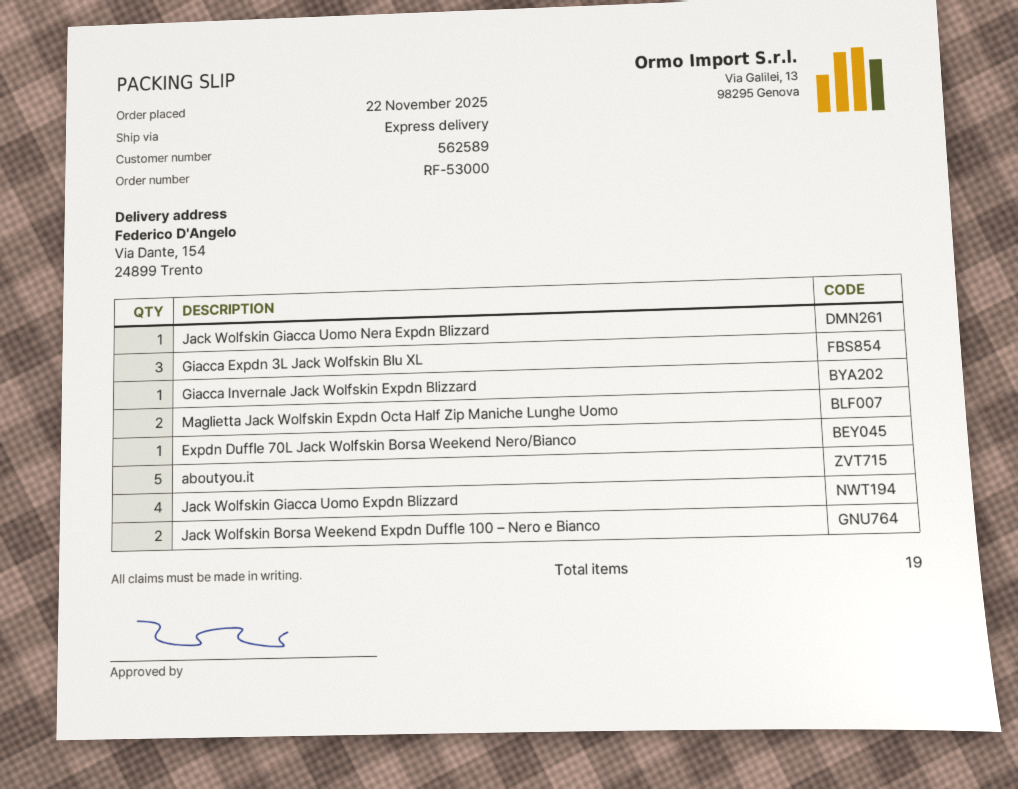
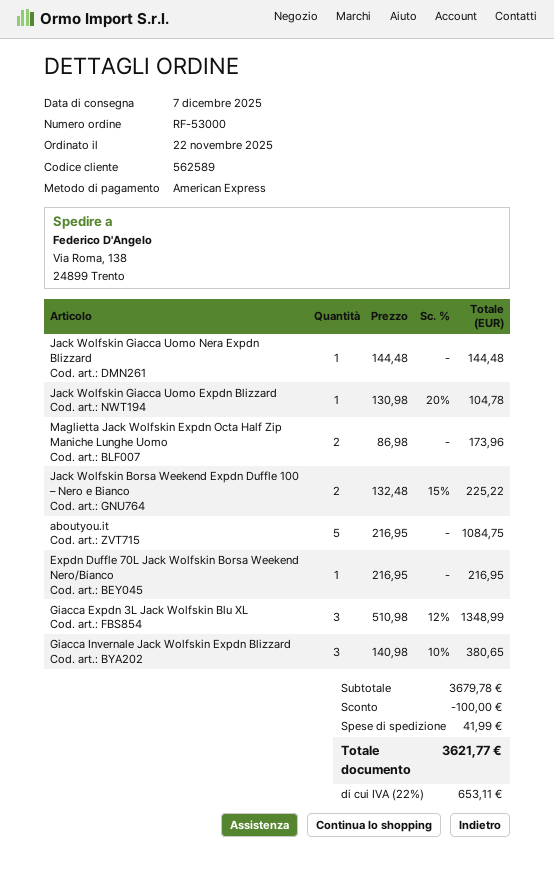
ship to: Via Dante, 154, 24899 Trento -> Via Roma, 138, 24899 Trento
Giacca Invernale Jack Wolfskin Expdn Blizzard: 1 -> 3
Jack Wolfskin Giacca Uomo Expdn Blizzard: 4 -> 1

